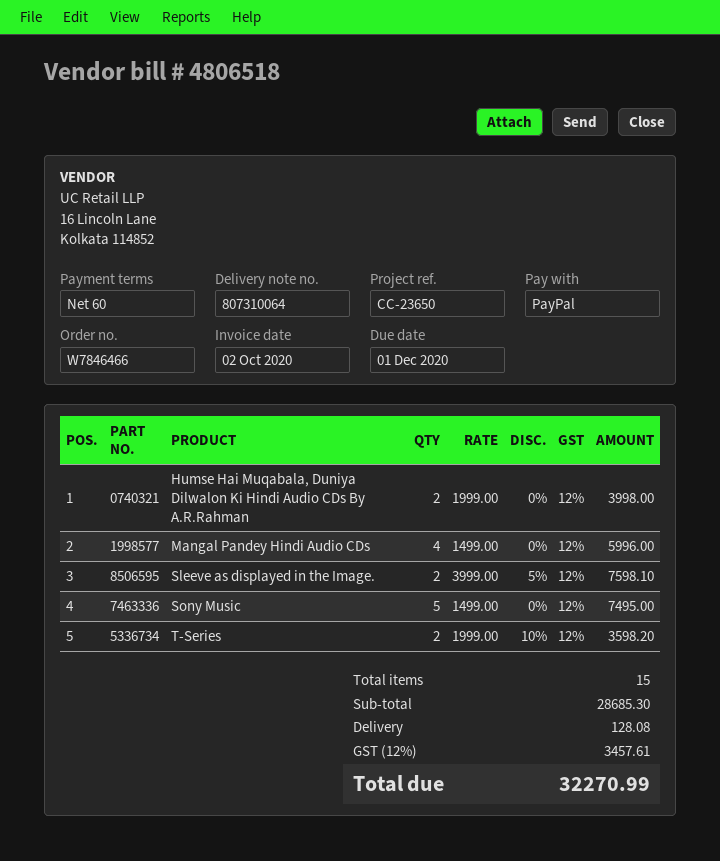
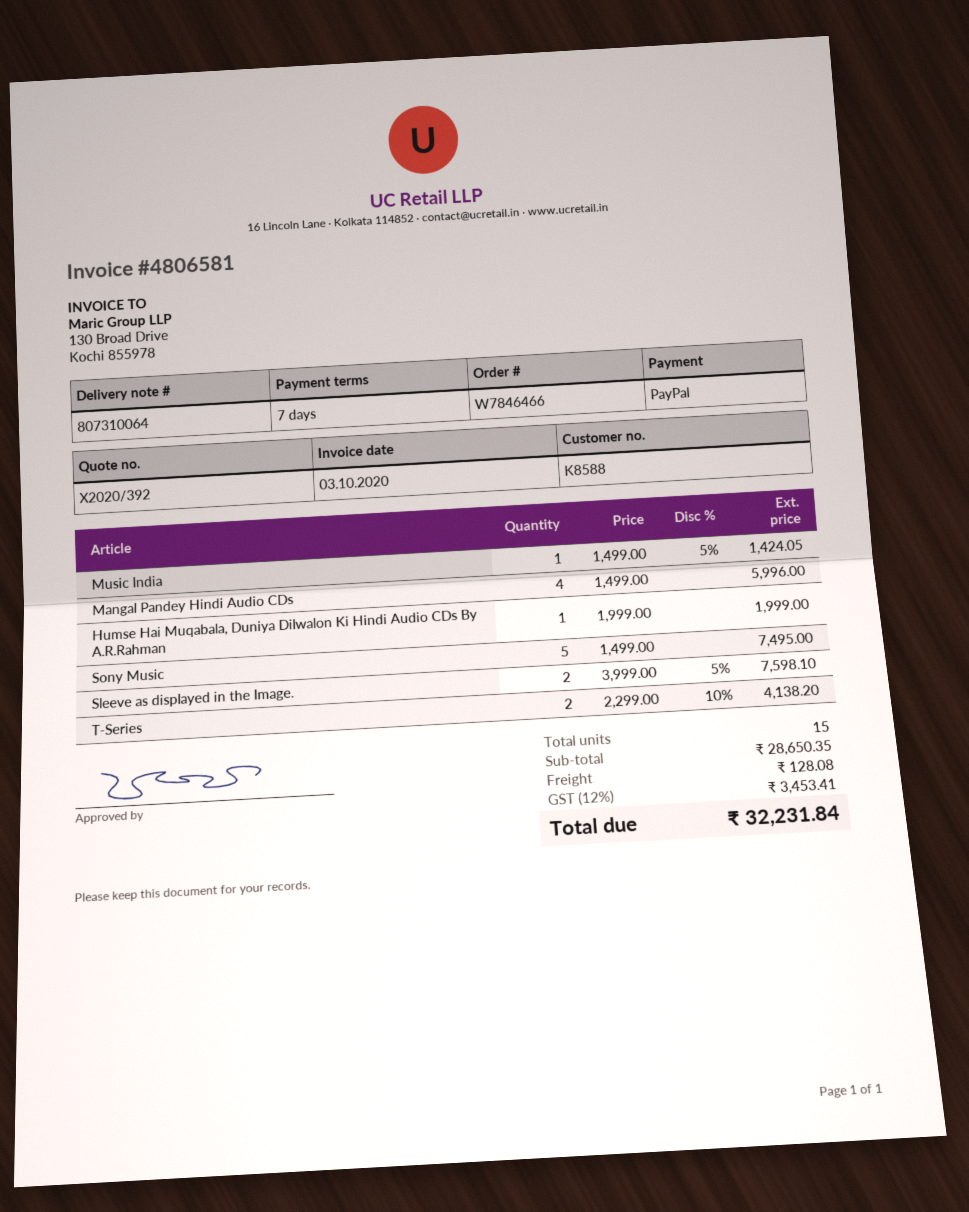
invoice number: 4806518 -> 4806581
invoice date: 2020-10-02 -> 2020-10-03
payment terms: 60 days -> 7 days
Humse Hai Muqabala, Duniya Dilwalon Ki Hindi Audio CDs By A.R.Rahman: 2 x 1999.00 = 3998.00 -> 1 x 1999.00 = 1999.00
T-Series: 2 x 1999.00 - 10% = 3598.20 -> 2 x 2299.00 - 10% = 4138.20
Music India: none -> 1 x 1499.00 - 5% = 1424.05
subtotal: 28685.30 -> 28650.35
tax: 12% = 3457.61 -> 12% = 3453.41
total: 32270.99 -> 32231.84

